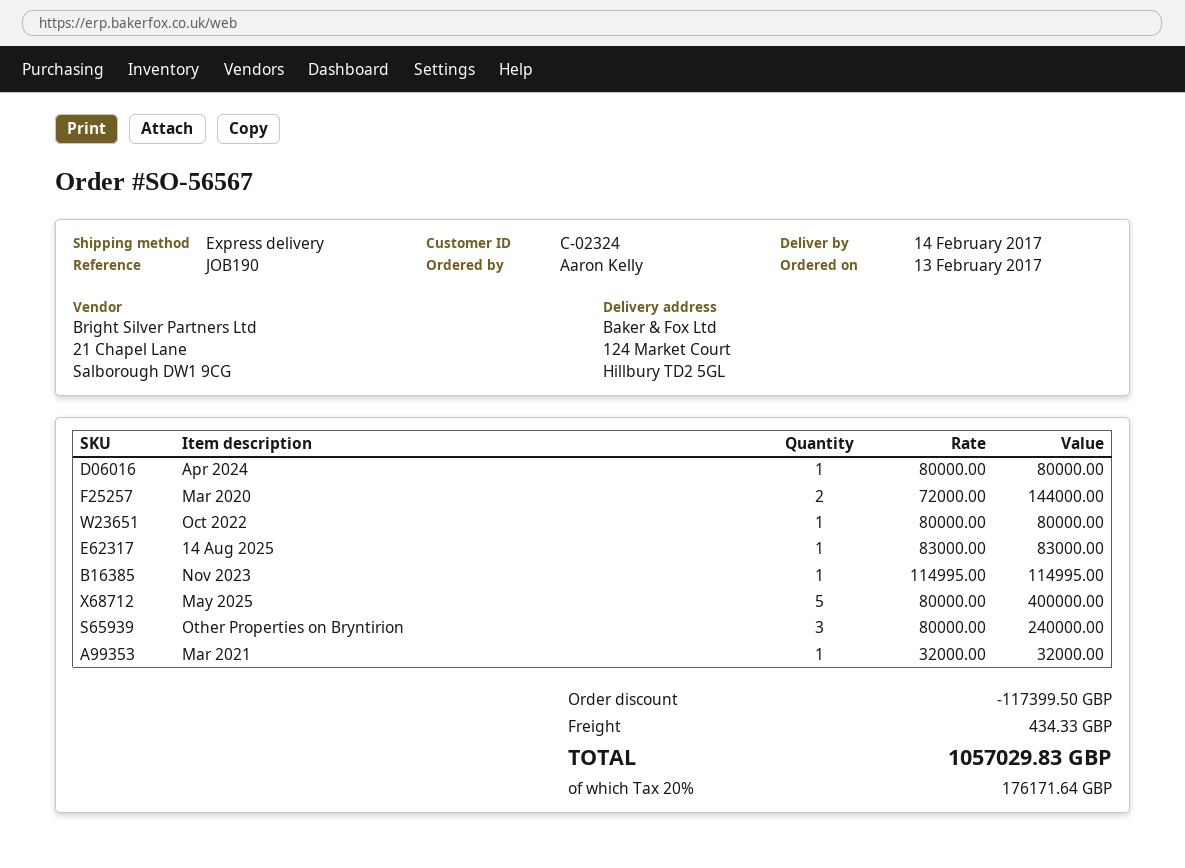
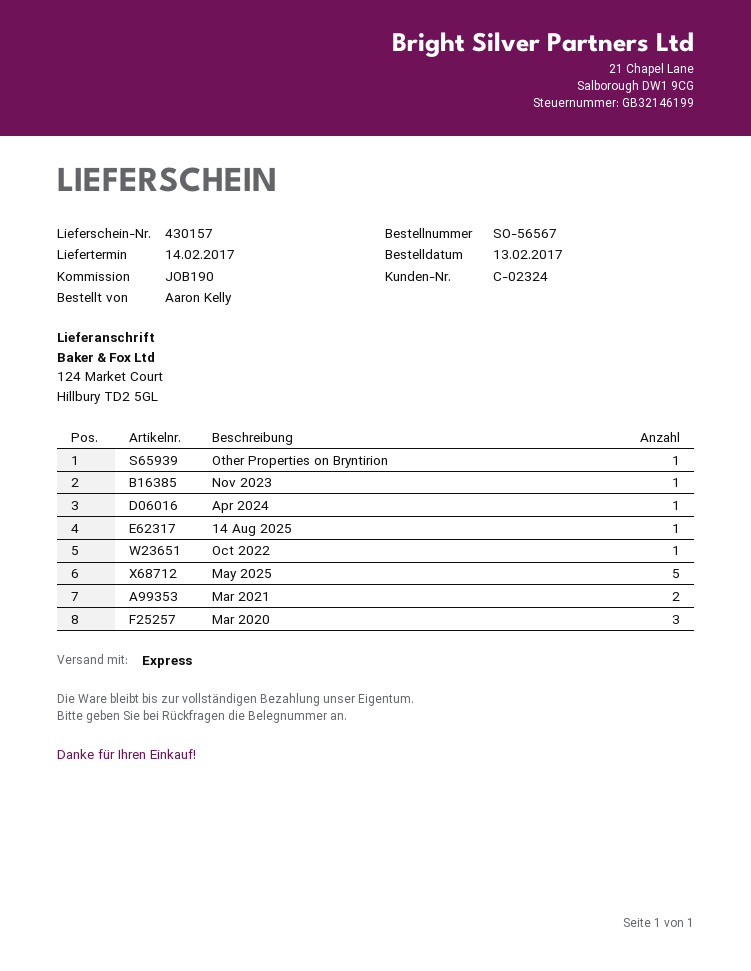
Mar 2020: 2 -> 3
Other Properties on Bryntirion: 3 -> 1
Mar 2021: 1 -> 2

